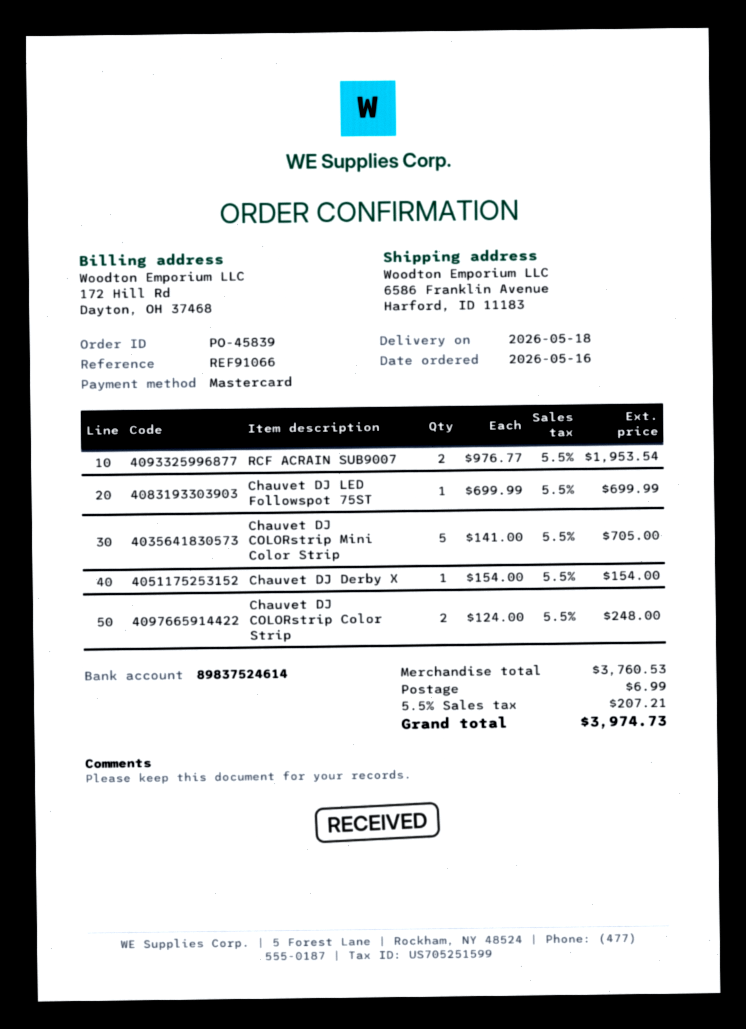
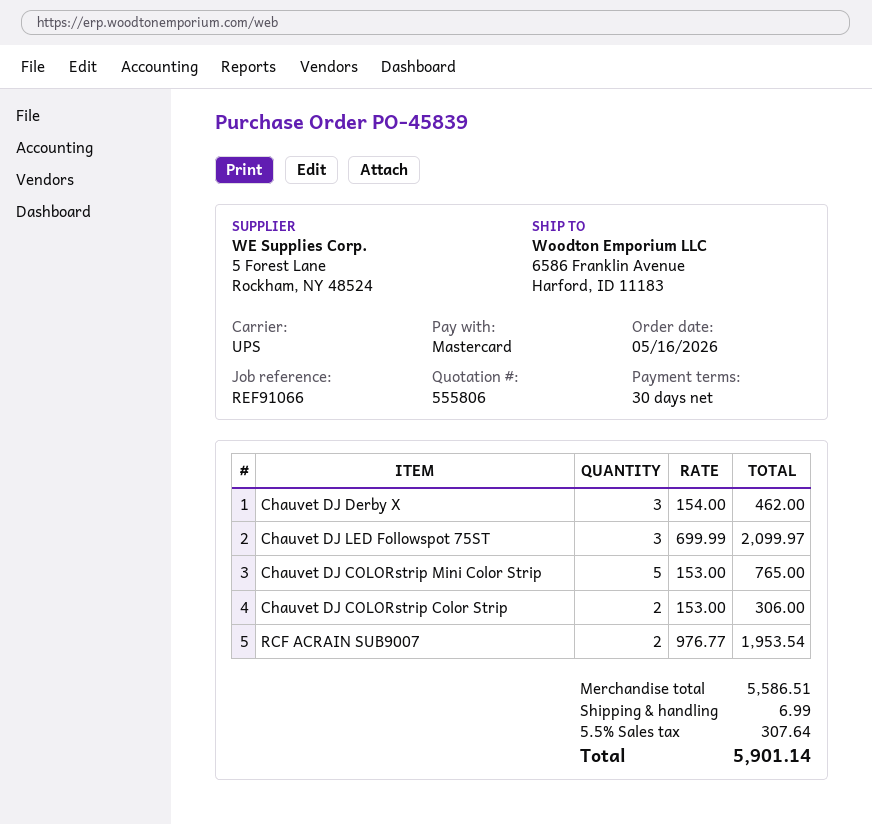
Chauvet DJ LED Followspot 75ST: 1 x 699.99 = 699.99 -> 3 x 699.99 = 2099.97
Chauvet DJ COLORstrip Mini Color Strip: 5 x 141.00 = 705.00 -> 5 x 153.00 = 765.00
Chauvet DJ Derby X: 1 x 154.00 = 154.00 -> 3 x 154.00 = 462.00
Chauvet DJ COLORstrip Color Strip: 2 x 124.00 = 248.00 -> 2 x 153.00 = 306.00
subtotal: 3760.53 -> 5586.51
tax: 5.5% = 207.21 -> 5.5% = 307.64
total: 3974.73 -> 5901.14

